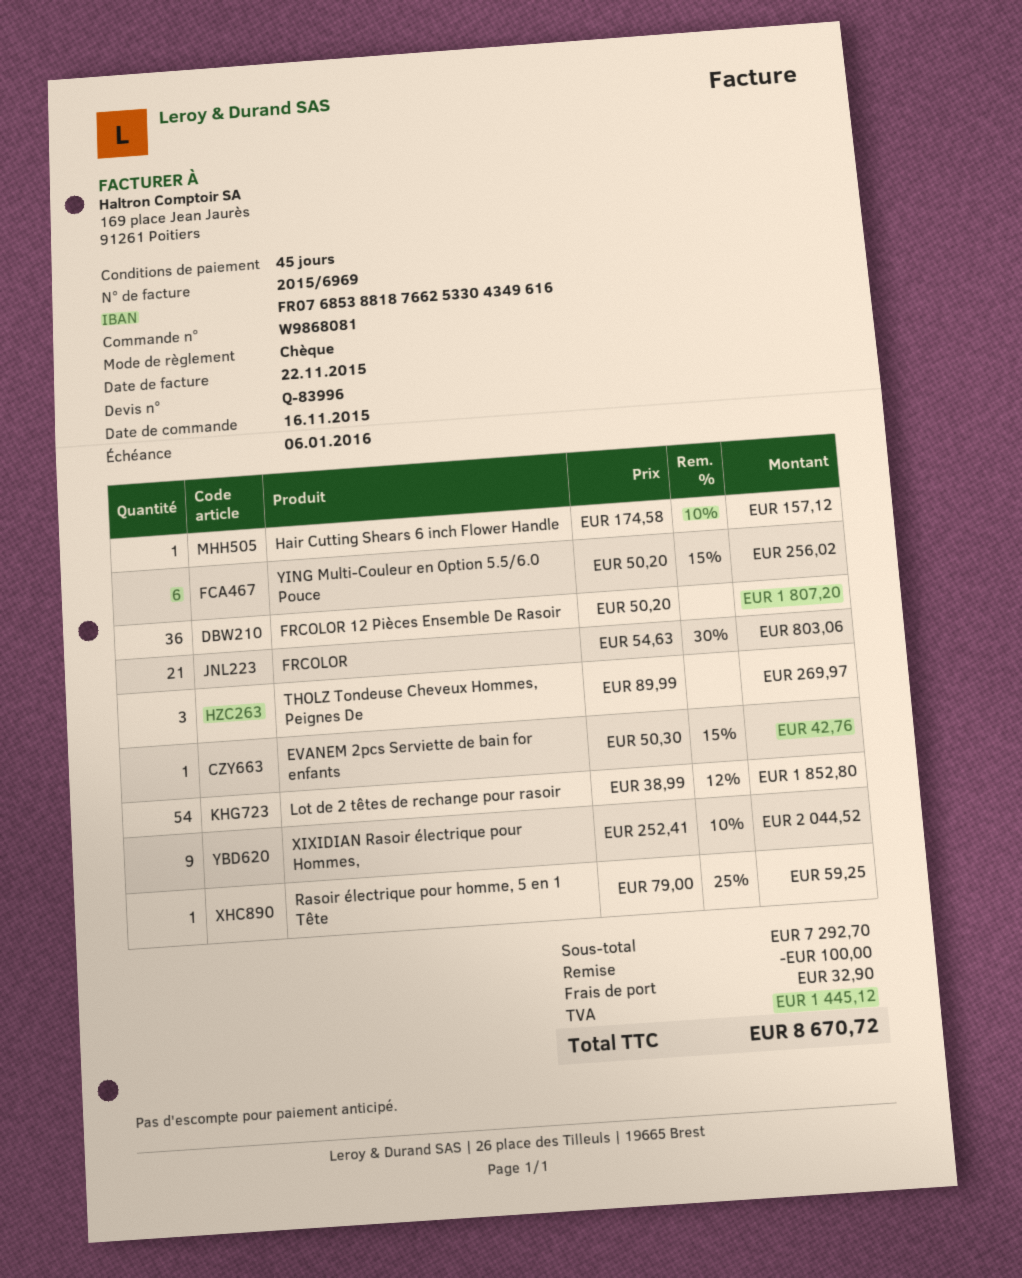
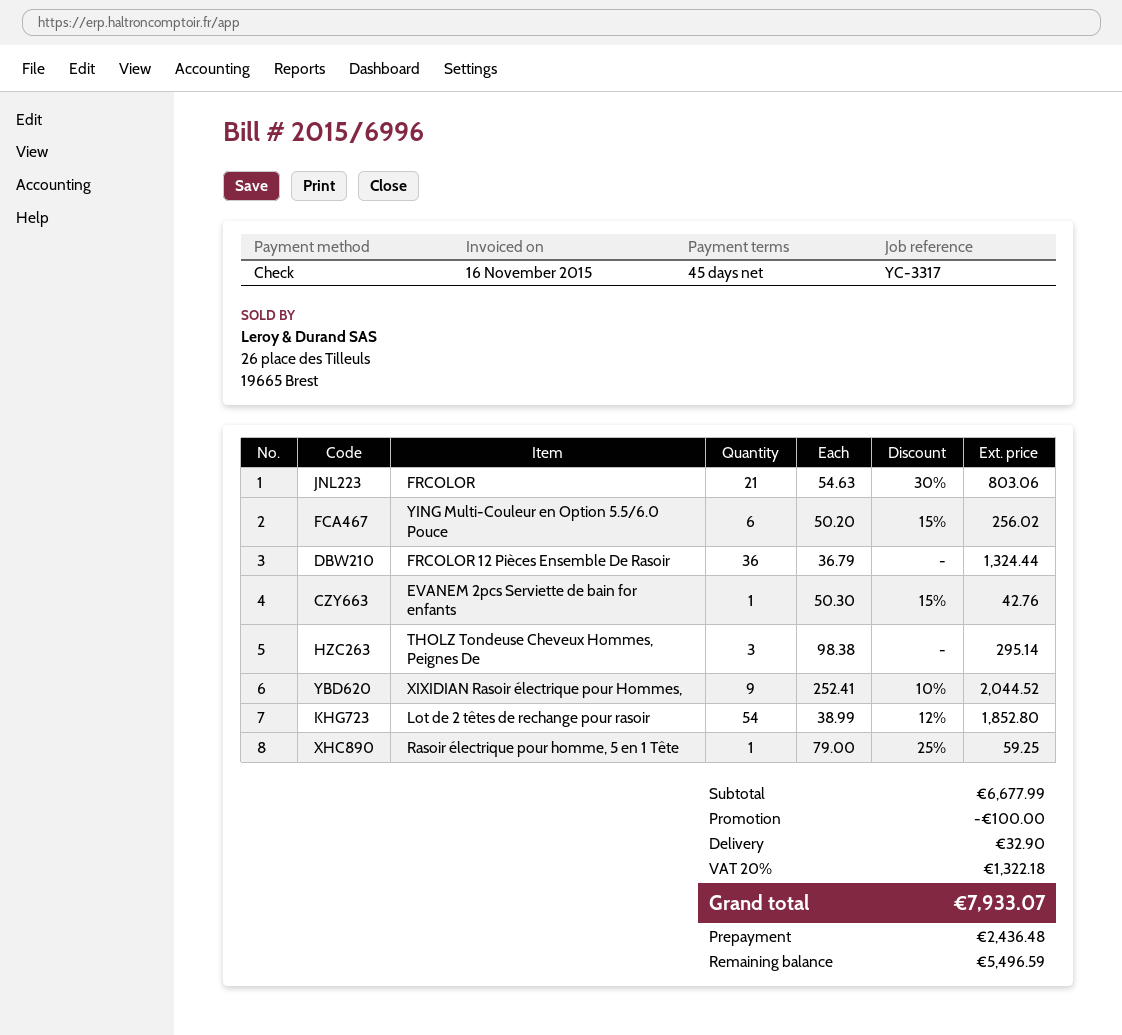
invoice number: 2015/6969 -> 2015/6996
invoice date: 2015-11-22 -> 2015-11-16
Hair Cutting Shears 6 inch Flower Handle: 1 x 174.58 - 10% = 157.12 -> none
FRCOLOR 12 Pièces Ensemble De Rasoir: 36 x 50.20 = 1807.20 -> 36 x 36.79 = 1324.44
THOLZ Tondeuse Cheveux Hommes, Peignes De: 3 x 89.99 = 269.97 -> 3 x 98.38 = 295.14
subtotal: 7292.70 -> 6677.99
tax: 1445.12 -> 1322.18
total: 8670.72 -> 7933.07

